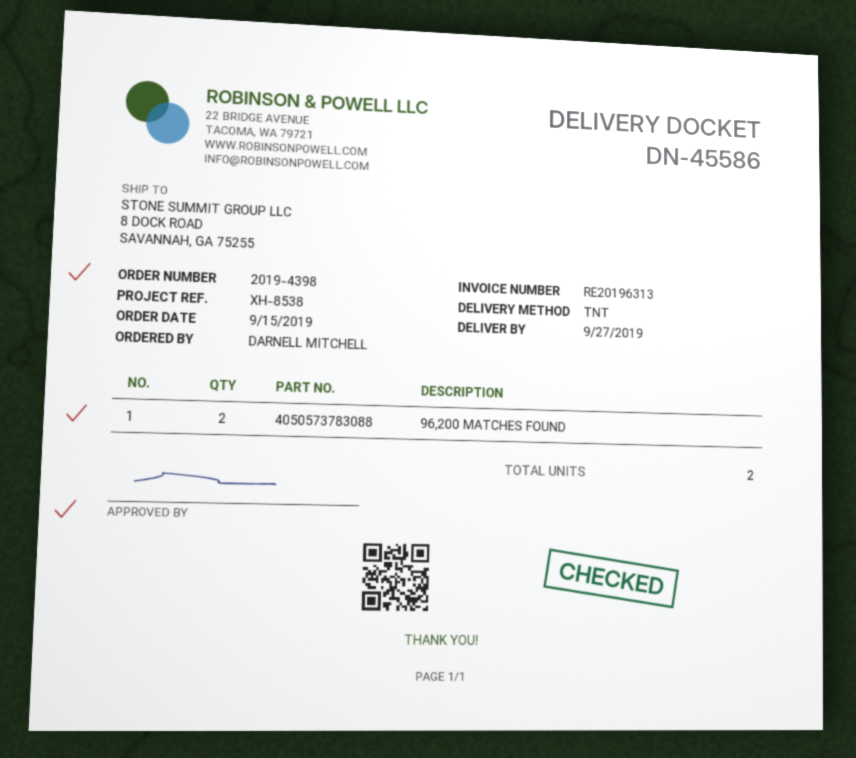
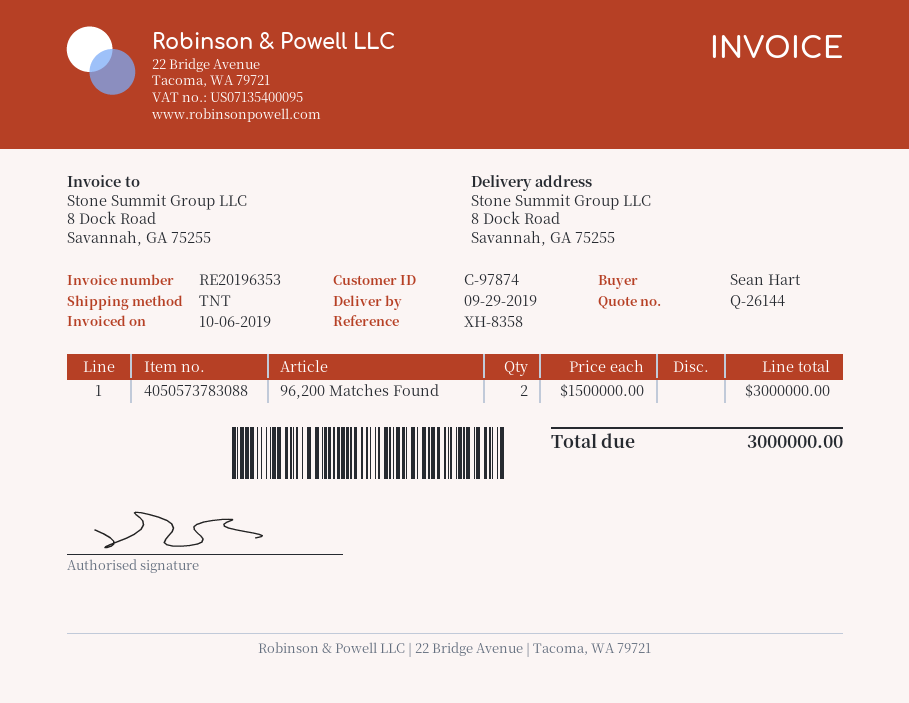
delivery date: 2019-09-27 -> 2019-09-29
invoice number: RE20196313 -> RE20196353
reference: XH-8538 -> XH-8358
ordered by: DARNELL MITCHELL -> Sean Hart

